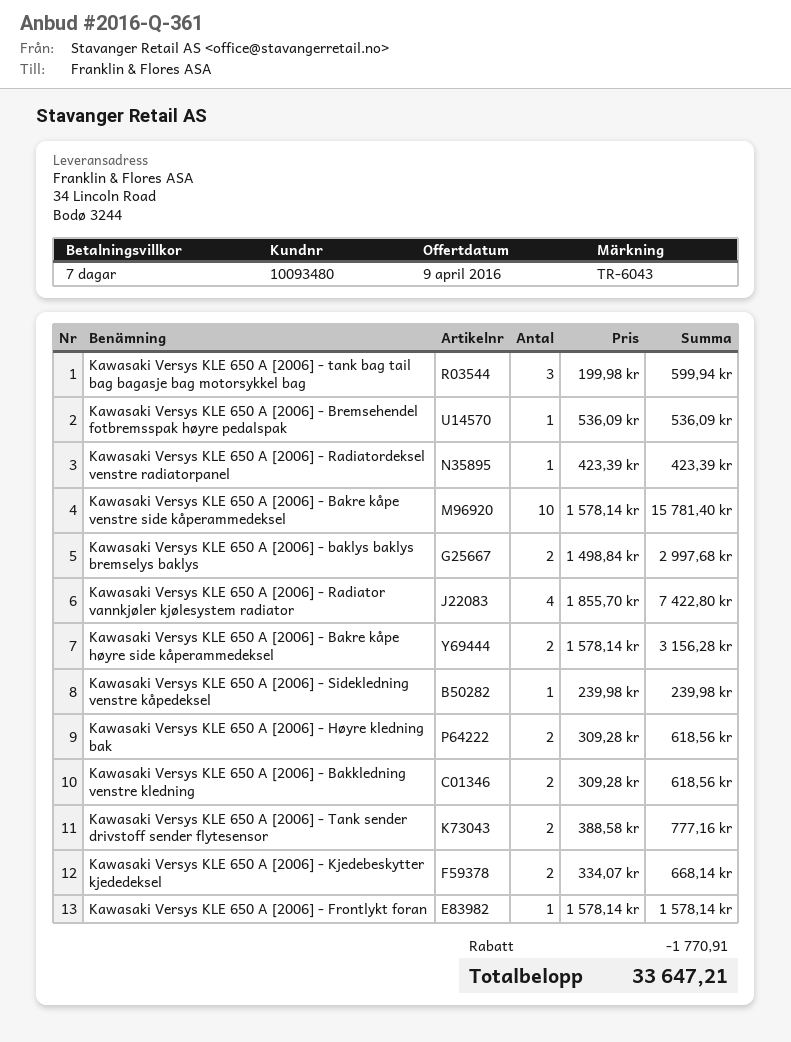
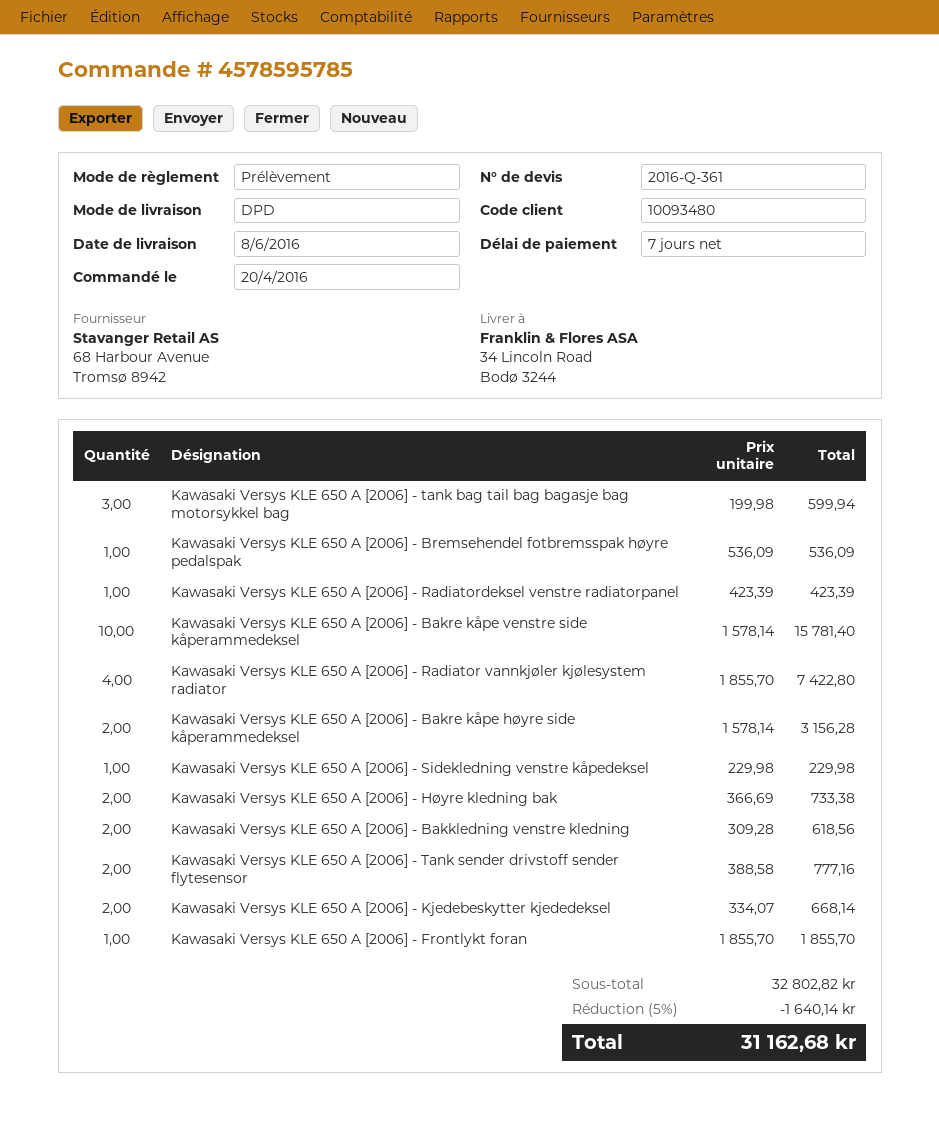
Kawasaki Versys KLE 650 A [2006] - baklys baklys bremselys baklys: 2 x 1498.84 = 2997.68 -> none
Kawasaki Versys KLE 650 A [2006] - Sidekledning venstre kåpedeksel: 1 x 239.98 = 239.98 -> 1 x 229.98 = 229.98
Kawasaki Versys KLE 650 A [2006] - Høyre kledning bak: 2 x 309.28 = 618.56 -> 2 x 366.69 = 733.38
Kawasaki Versys KLE 650 A [2006] - Frontlykt foran: 1 x 1578.14 = 1578.14 -> 1 x 1855.70 = 1855.70
discount: 1770.91 -> 1640.14
total: 33647.21 -> 31162.68

